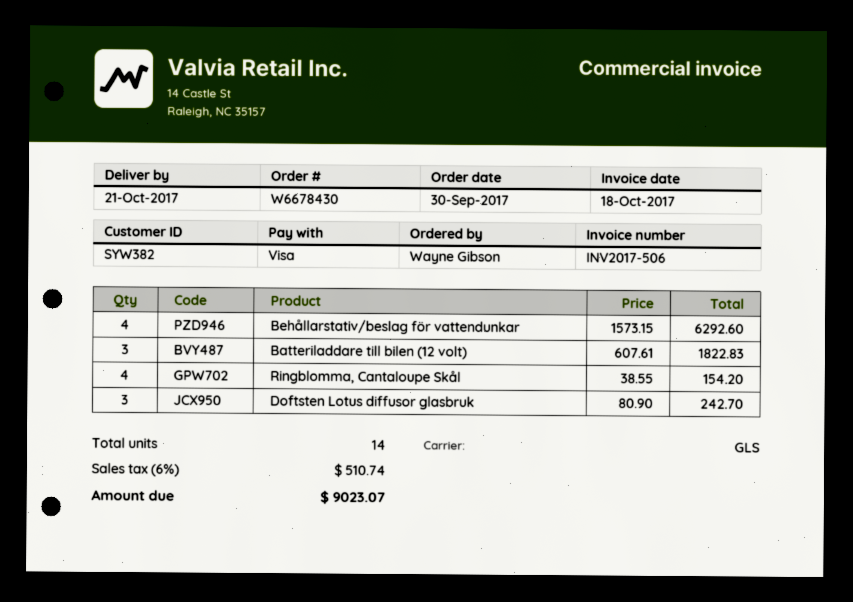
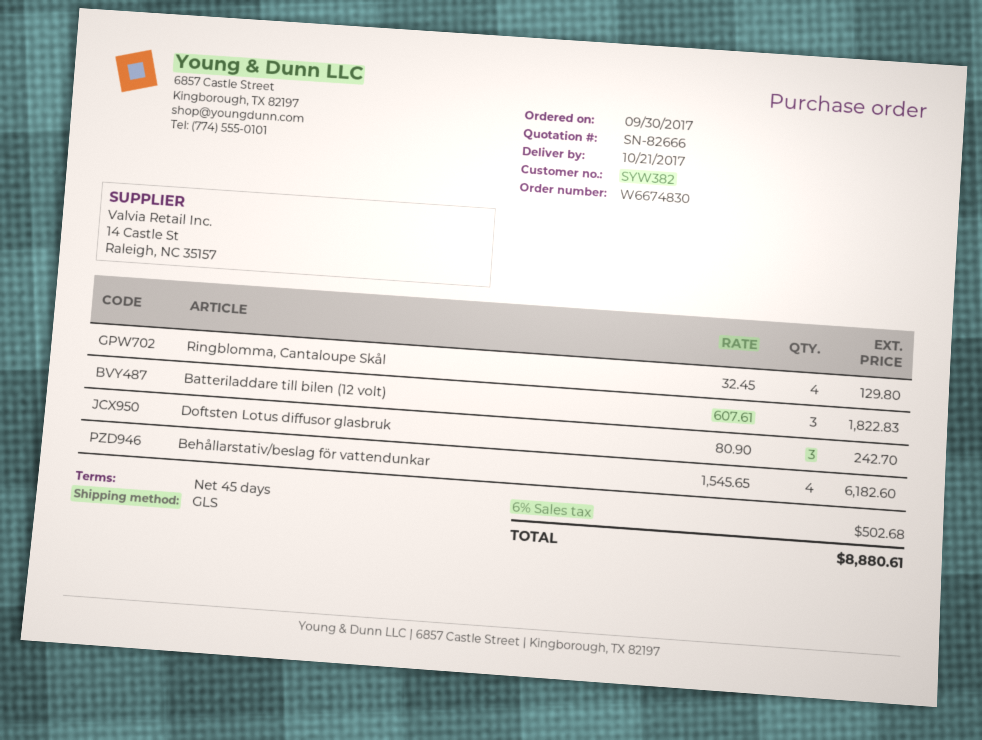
order number: W6678430 -> W6674830
Behållarstativ/beslag för vattendunkar: 4 x 1573.15 = 6292.60 -> 4 x 1545.65 = 6182.60
Ringblomma, Cantaloupe Skål: 4 x 38.55 = 154.20 -> 4 x 32.45 = 129.80
tax: 6% = 510.74 -> 6% = 502.68
total: 9023.07 -> 8880.61

